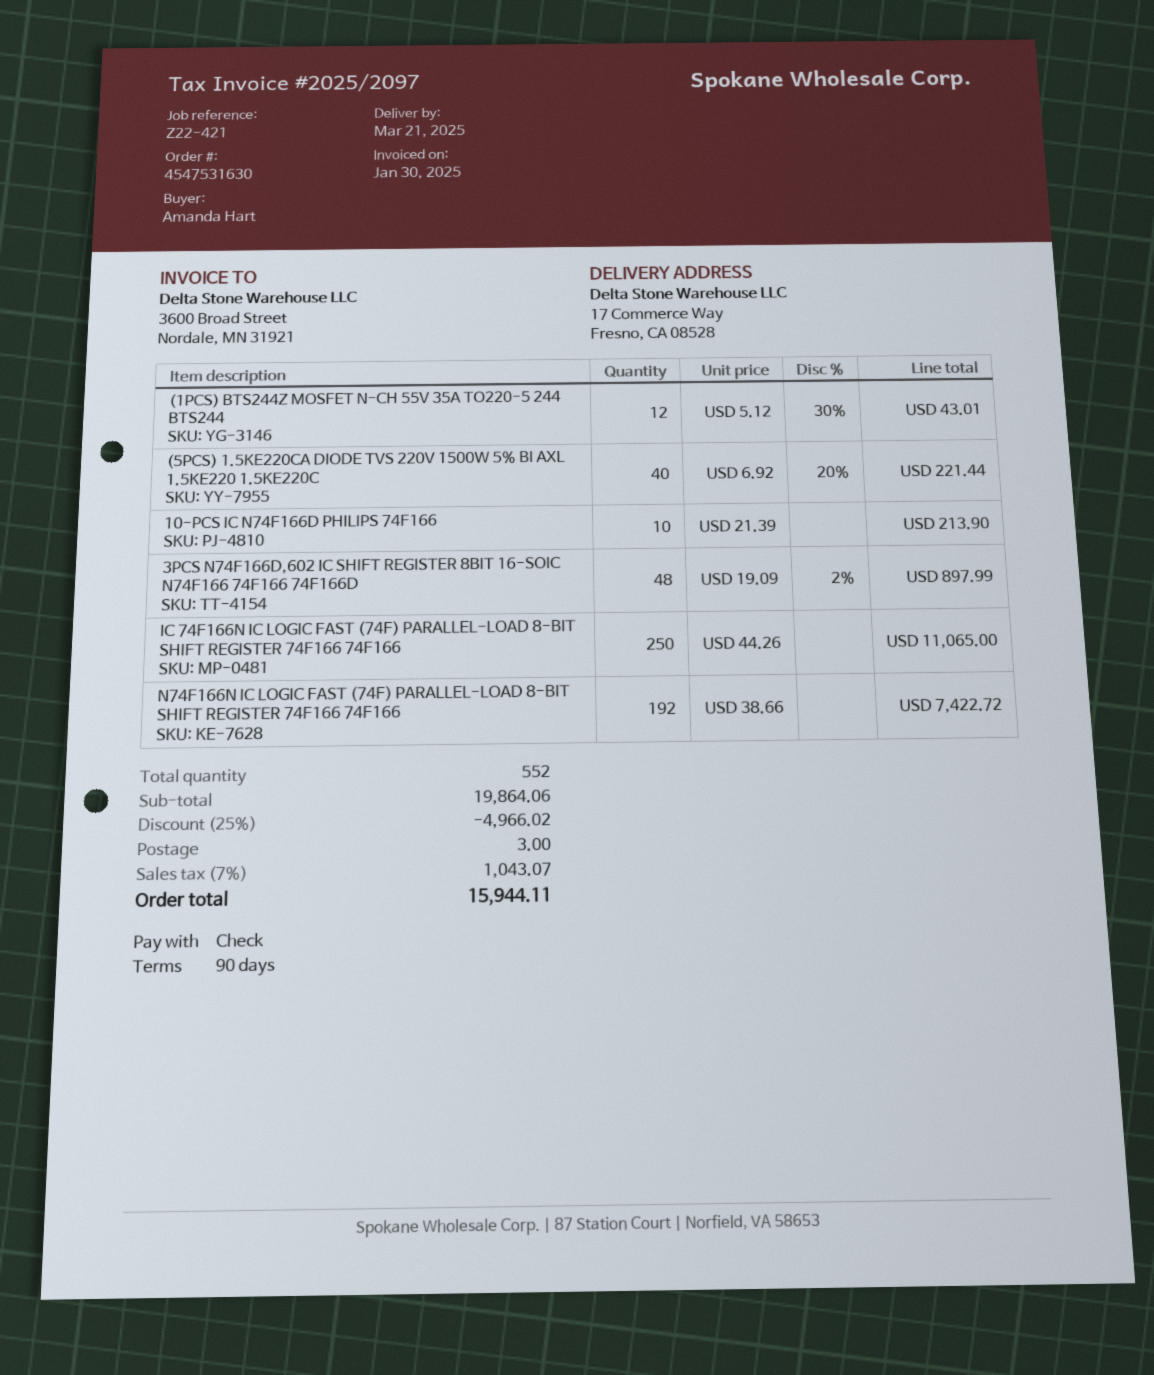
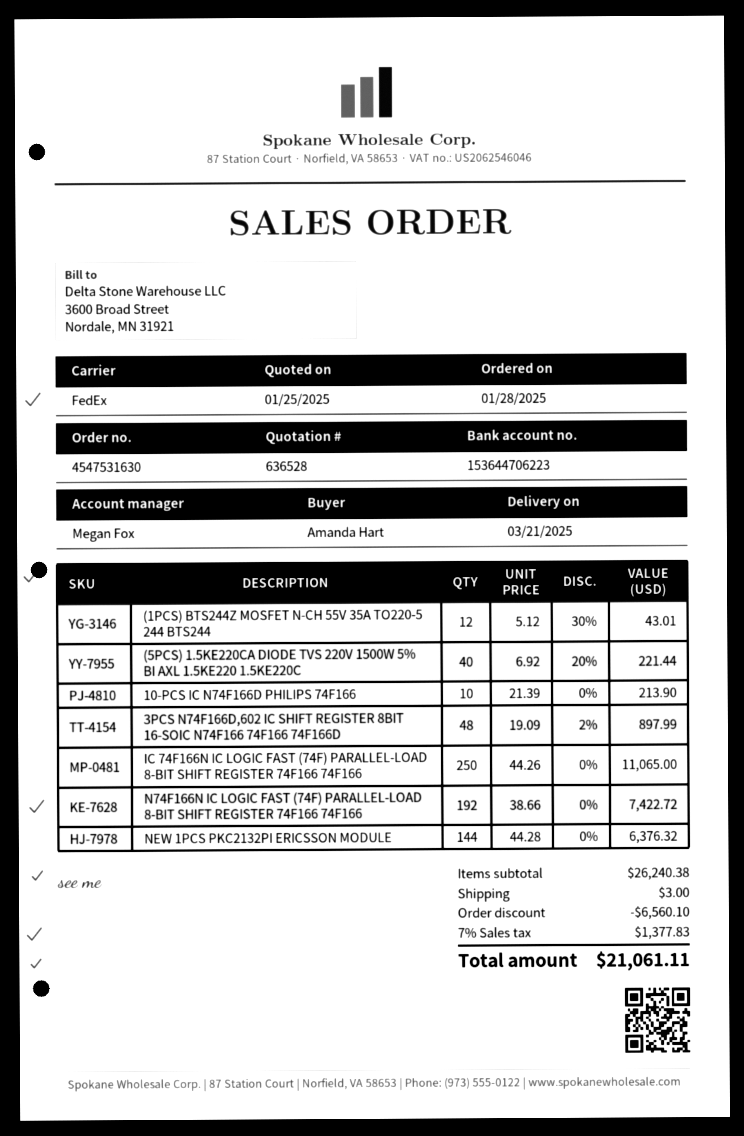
NEW 1PCS PKC2132PI ERICSSON MODULE: none -> 144 x 44.28 = 6376.32
subtotal: 19864.06 -> 26240.38
discount: 4966.02 -> 6560.10
tax: 7% = 1043.07 -> 7% = 1377.83
total: 15944.11 -> 21061.11

